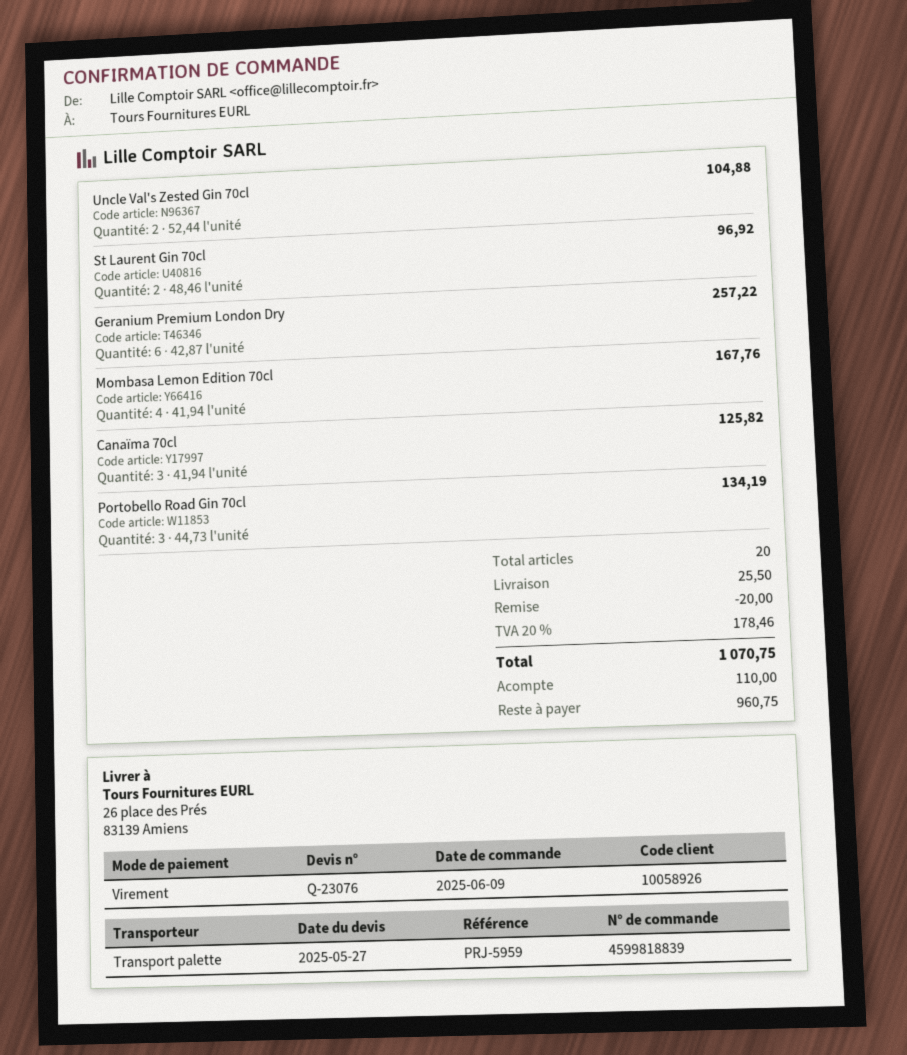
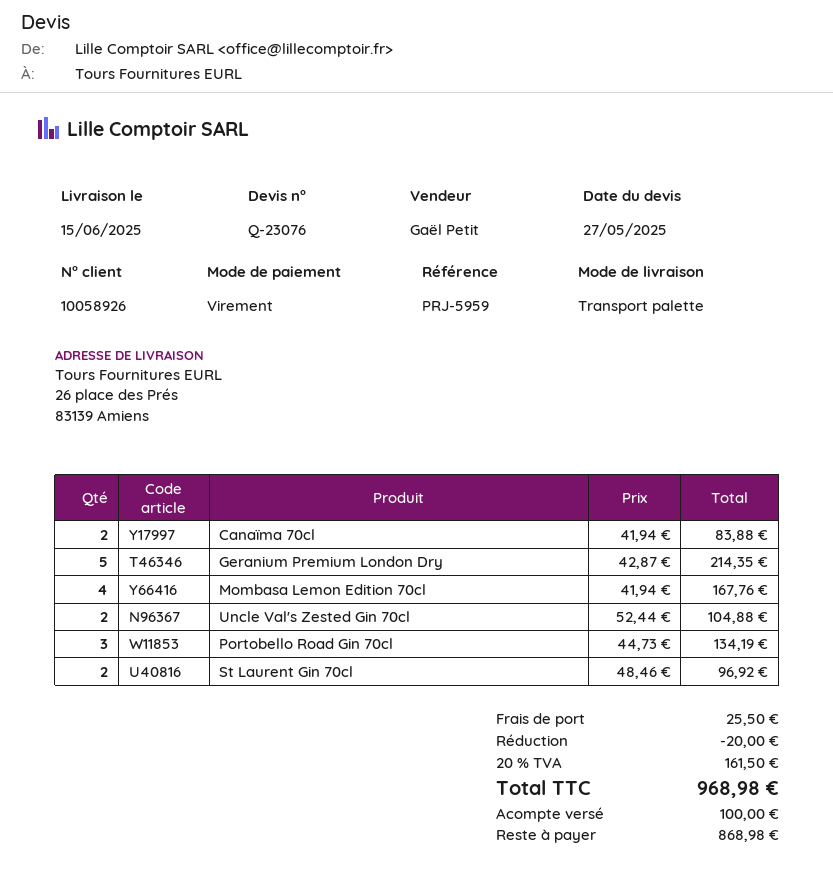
Geranium Premium London Dry: 6 x 42.87 = 257.22 -> 5 x 42.87 = 214.35
Canaïma 70cl: 3 x 41.94 = 125.82 -> 2 x 41.94 = 83.88
tax: 20% = 178.46 -> 20% = 161.50
total: 1070.75 -> 968.98
deposit: 110.00 -> 100.00
balance: 960.75 -> 868.98

